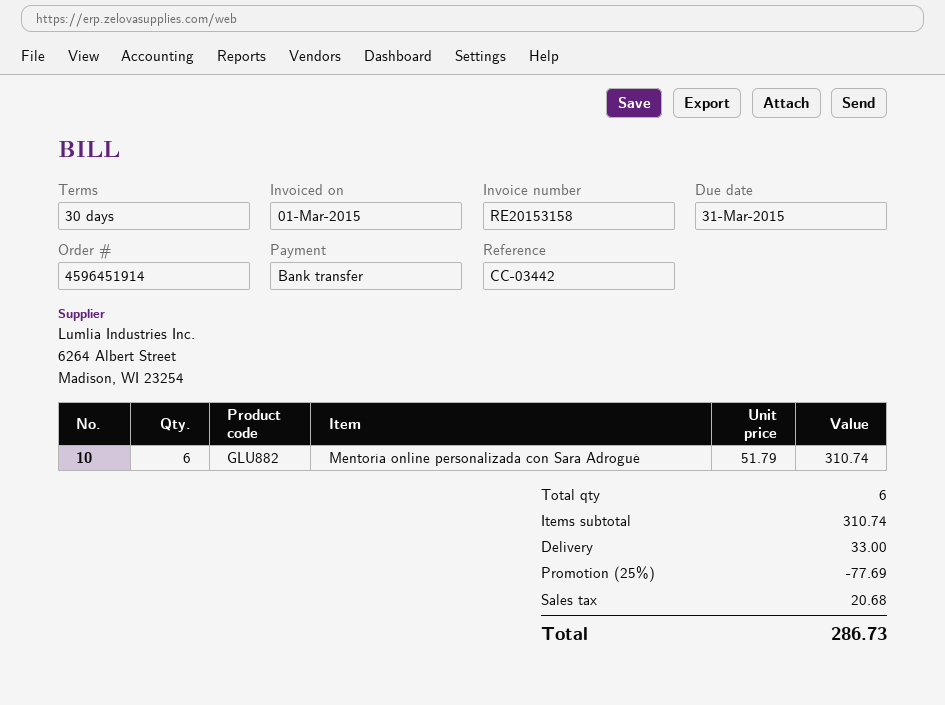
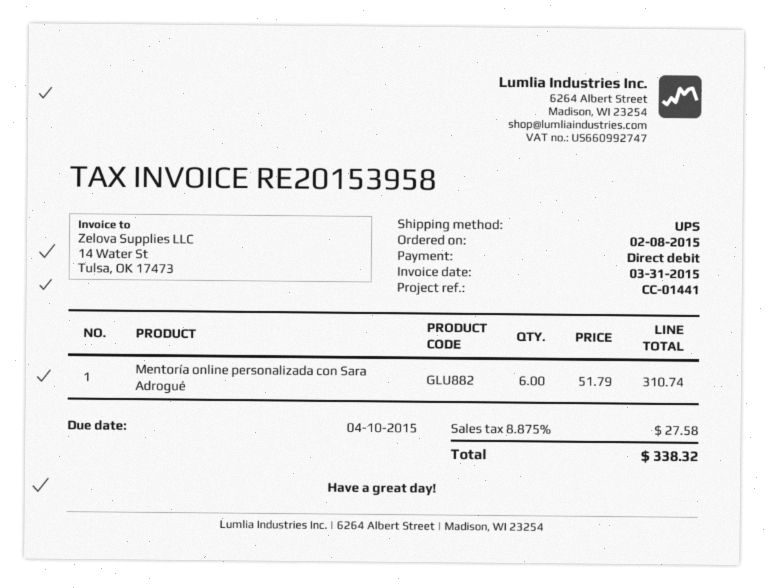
invoice number: RE20153158 -> RE20153958
invoice date: 2015-03-01 -> 2015-03-31
due date: 2015-03-31 -> 2015-04-10
reference: CC-03442 -> CC-01441
payment method: bank transfer -> direct debit
discount: 25% = 77.69 -> none
shipping: 33.00 -> none
tax: 20.68 -> 27.58
total: 286.73 -> 338.32

